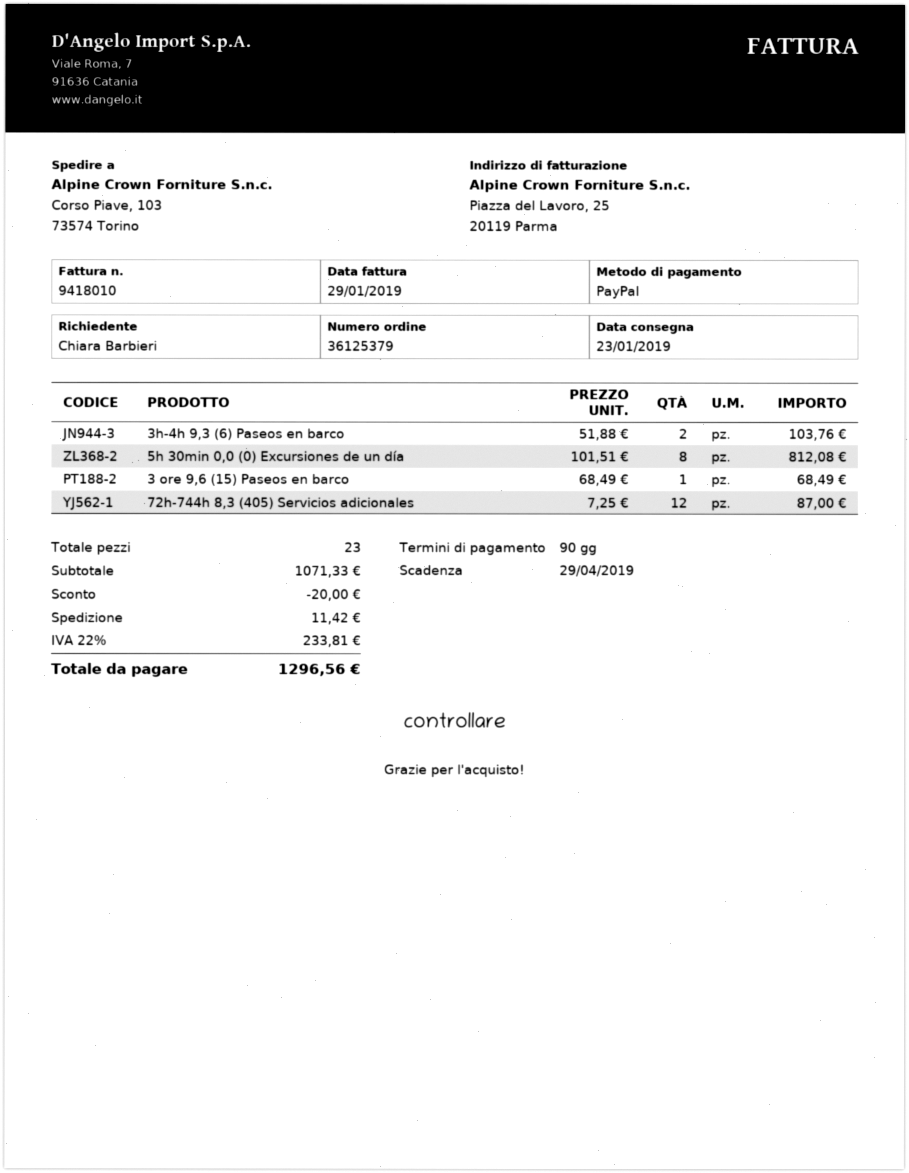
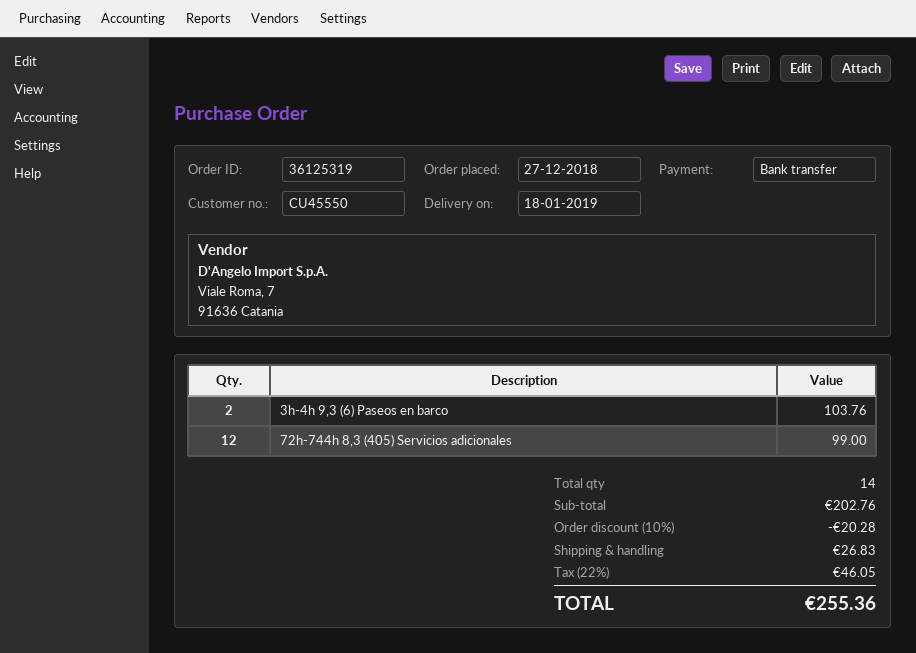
order number: 36125379 -> 36125319
delivery date: 2019-01-23 -> 2019-01-18
payment method: PayPal -> bank transfer
5h 30min 0,0 (0) Excursiones de un día: 8 for 812.08 -> none
3 ore 9,6 (15) Paseos en barco: 1 for 68.49 -> none
72h-744h 8,3 (405) Servicios adicionales: 12 for 87.00 -> 12 for 99.00
total quantity: 23 -> 14
subtotal: 1071.33 -> 202.76
discount: 20.00 -> 20.28
shipping: 11.42 -> 26.83
tax: 22% = 233.81 -> 22% = 46.05
total: 1296.56 -> 255.36

